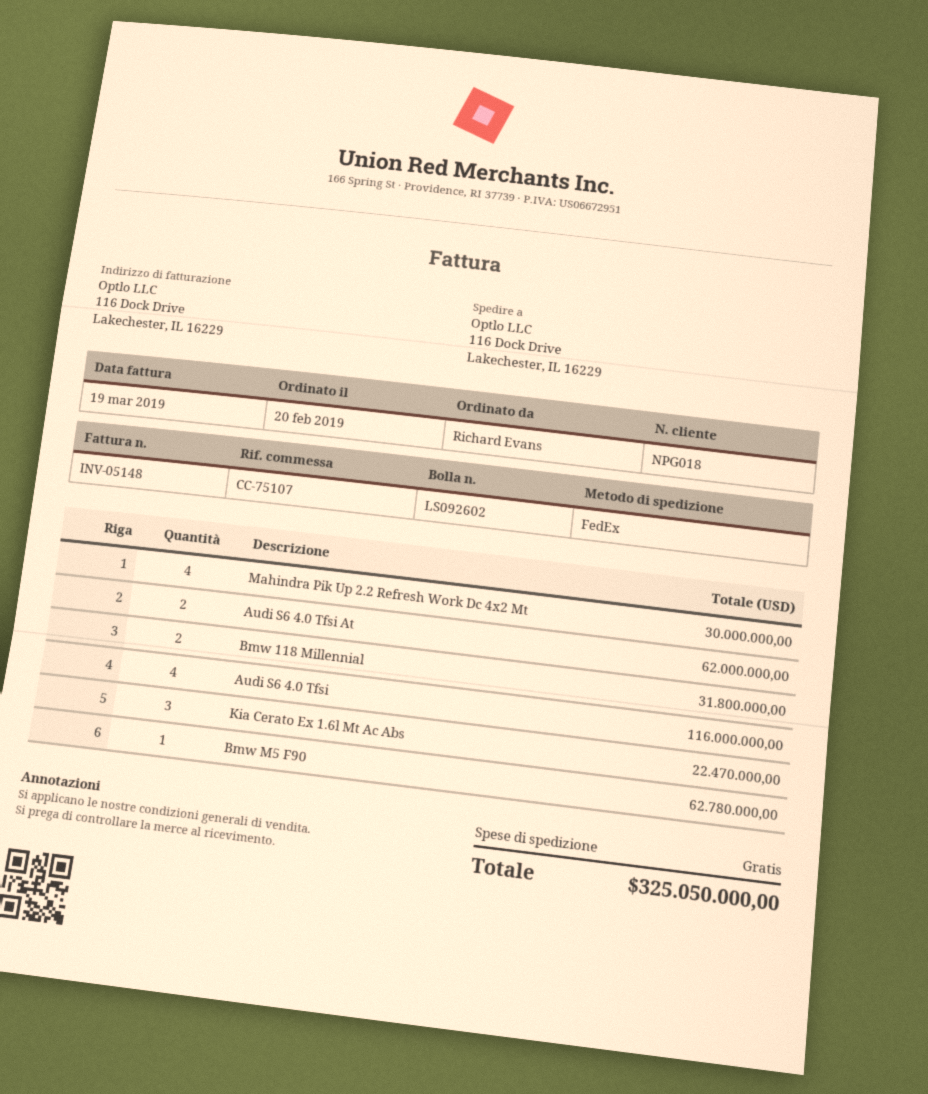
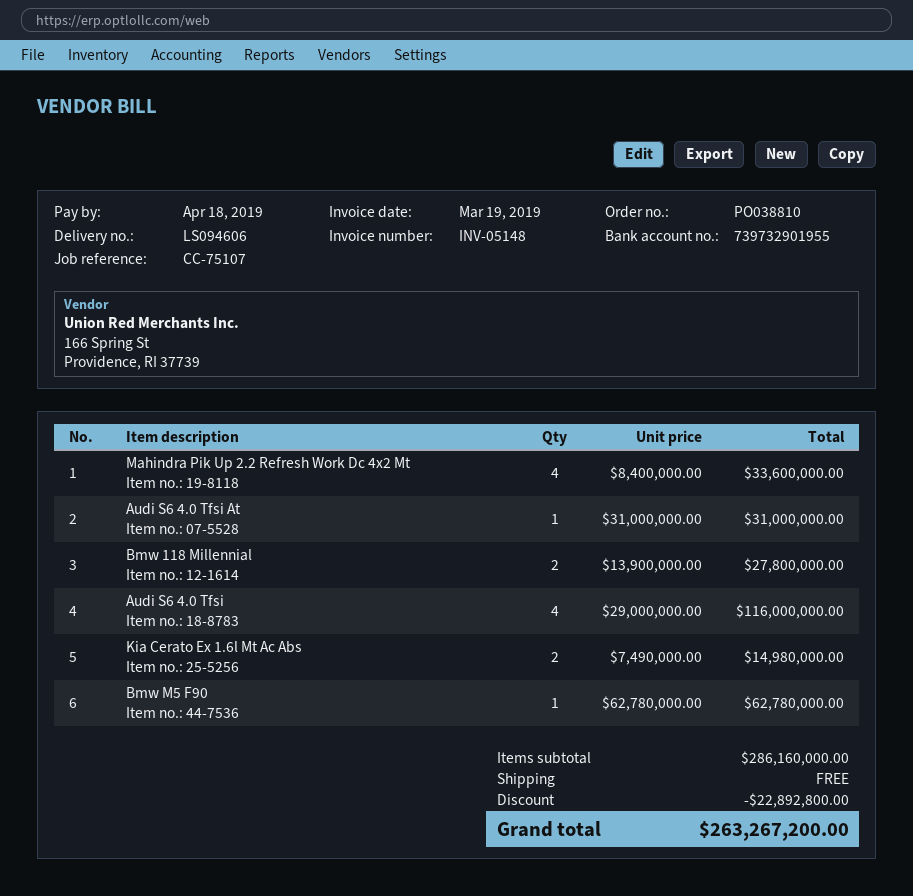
delivery note number: LS092602 -> LS094606
Mahindra Pik Up 2.2 Refresh Work Dc 4x2 Mt: 4 for 30000000.00 -> 4 for 33600000.00
Audi S6 4.0 Tfsi At: 2 for 62000000.00 -> 1 for 31000000.00
Bmw 118 Millennial: 2 for 31800000.00 -> 2 for 27800000.00
Kia Cerato Ex 1.6l Mt Ac Abs: 3 for 22470000.00 -> 2 for 14980000.00
discount: none -> 22892800.00
total: 325050000.00 -> 263267200.00

